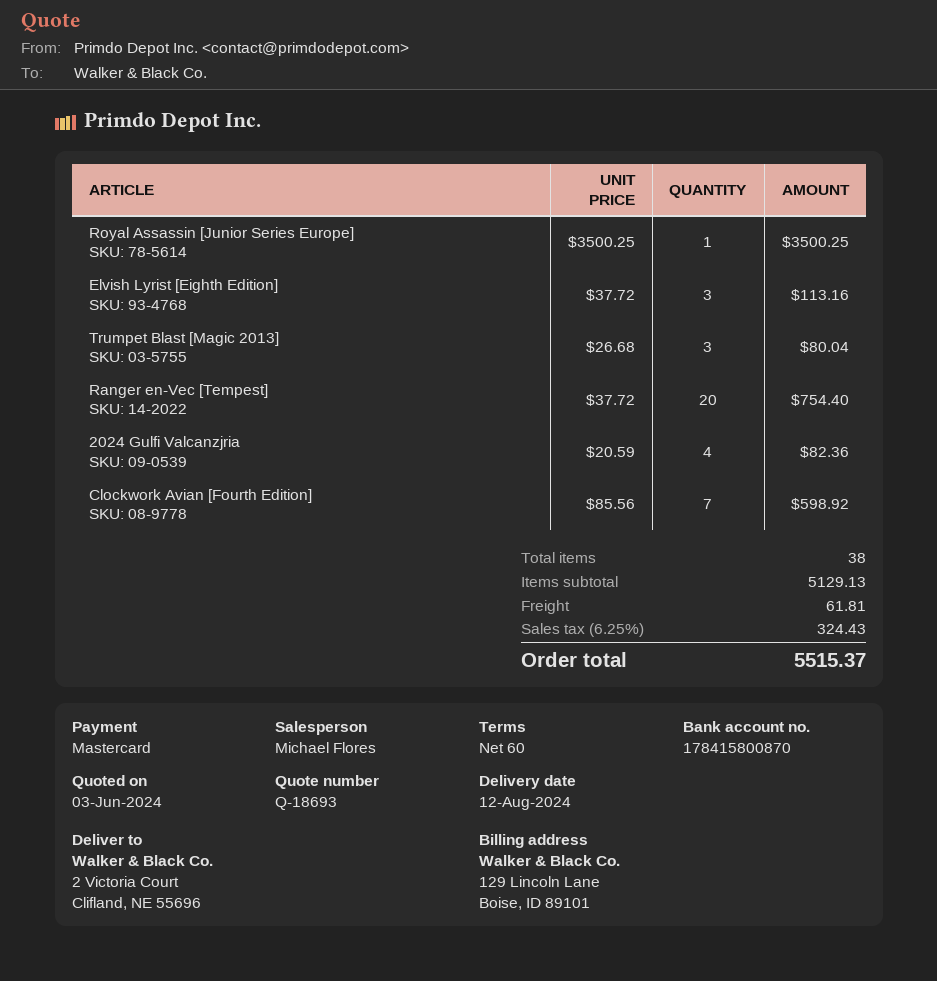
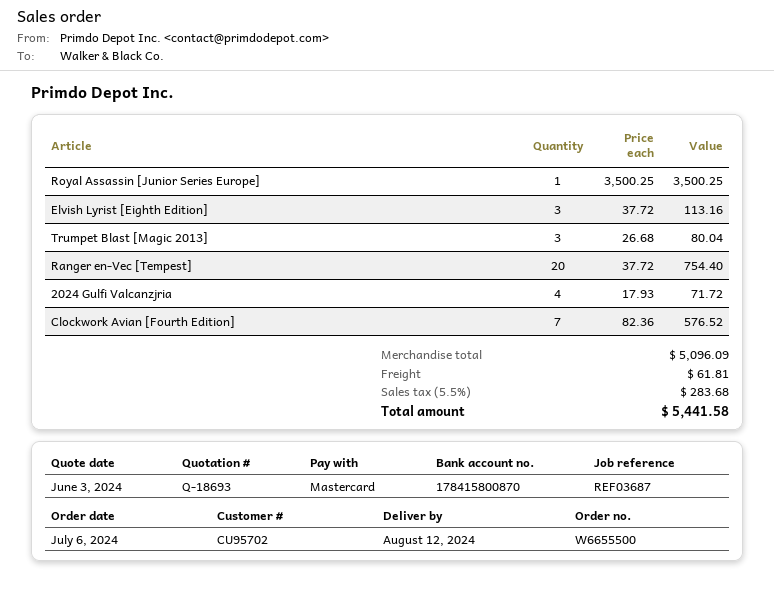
2024 Gulfi Valcanzjria: 4 x 20.59 = 82.36 -> 4 x 17.93 = 71.72
Clockwork Avian [Fourth Edition]: 7 x 85.56 = 598.92 -> 7 x 82.36 = 576.52
subtotal: 5129.13 -> 5096.09
tax: 6.25% = 324.43 -> 5.5% = 283.68
total: 5515.37 -> 5441.58

